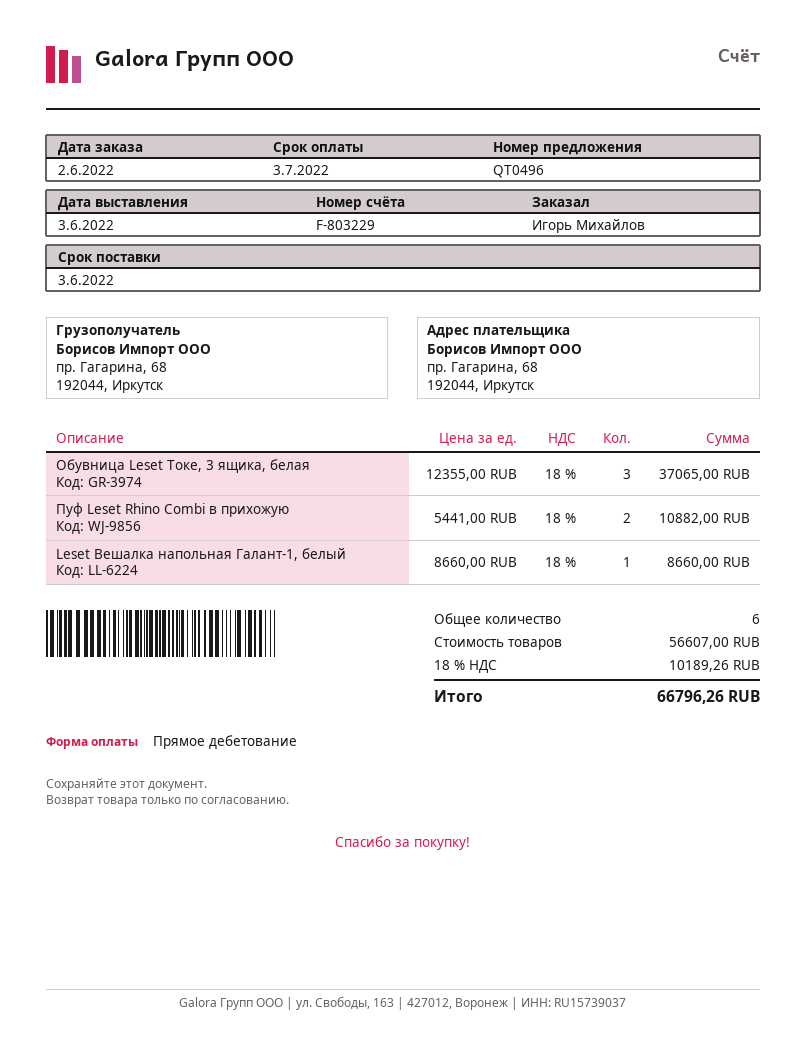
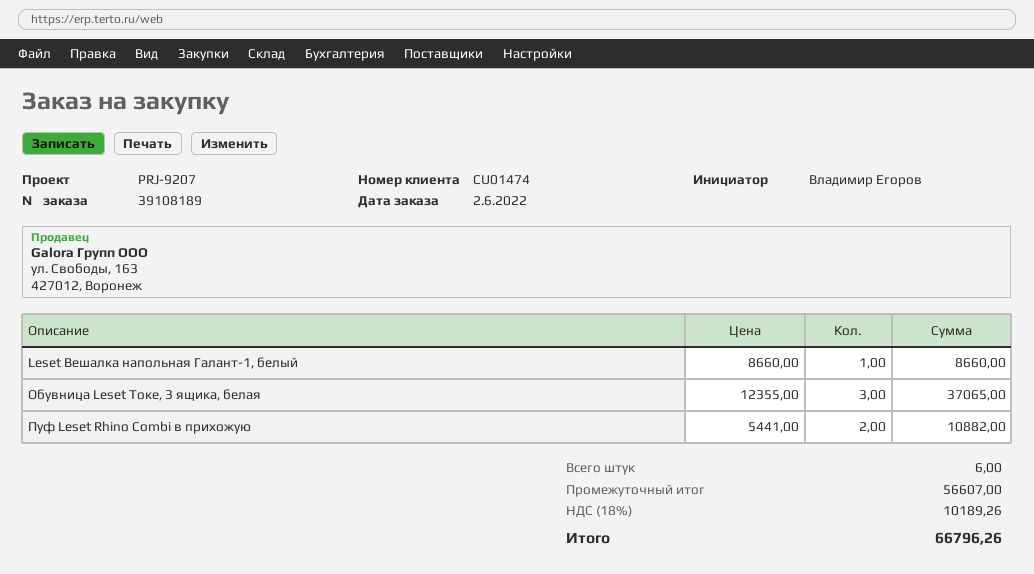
ordered by: Игорь Михайлов -> Владимир Егоров

